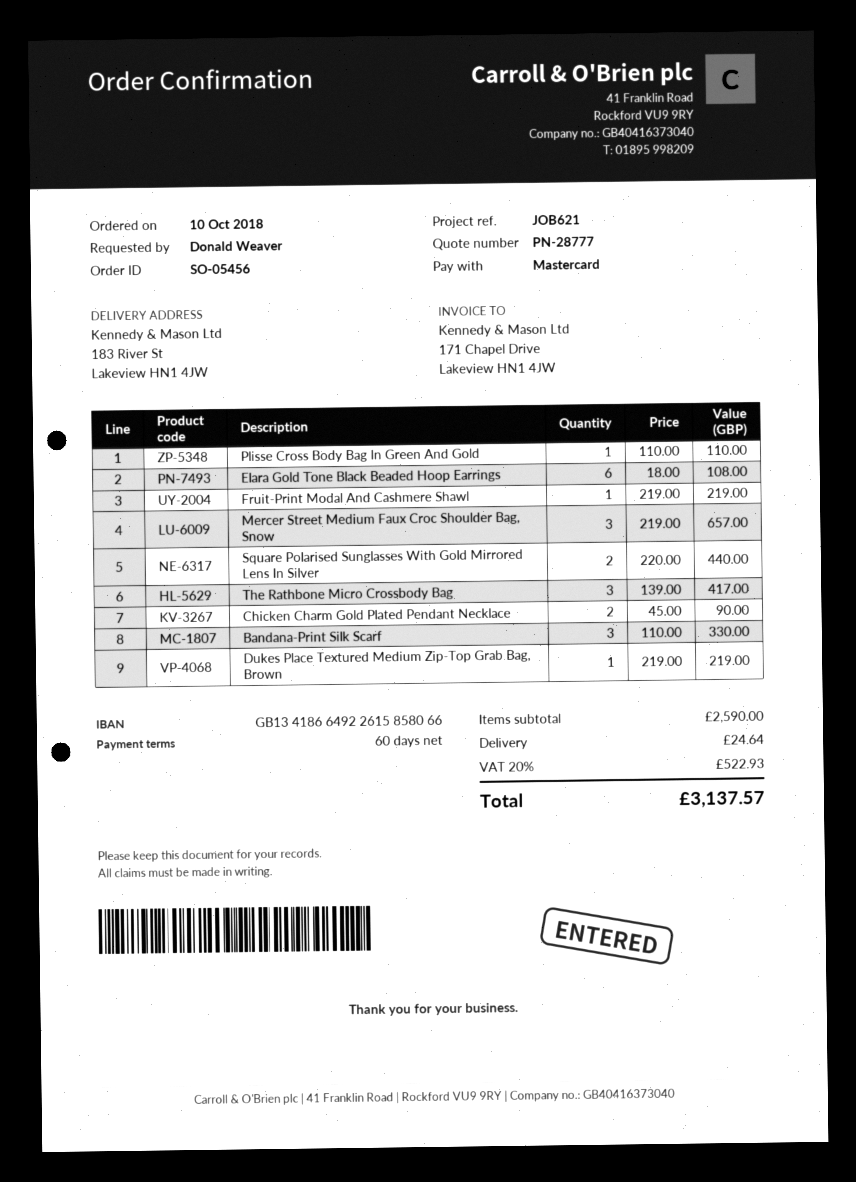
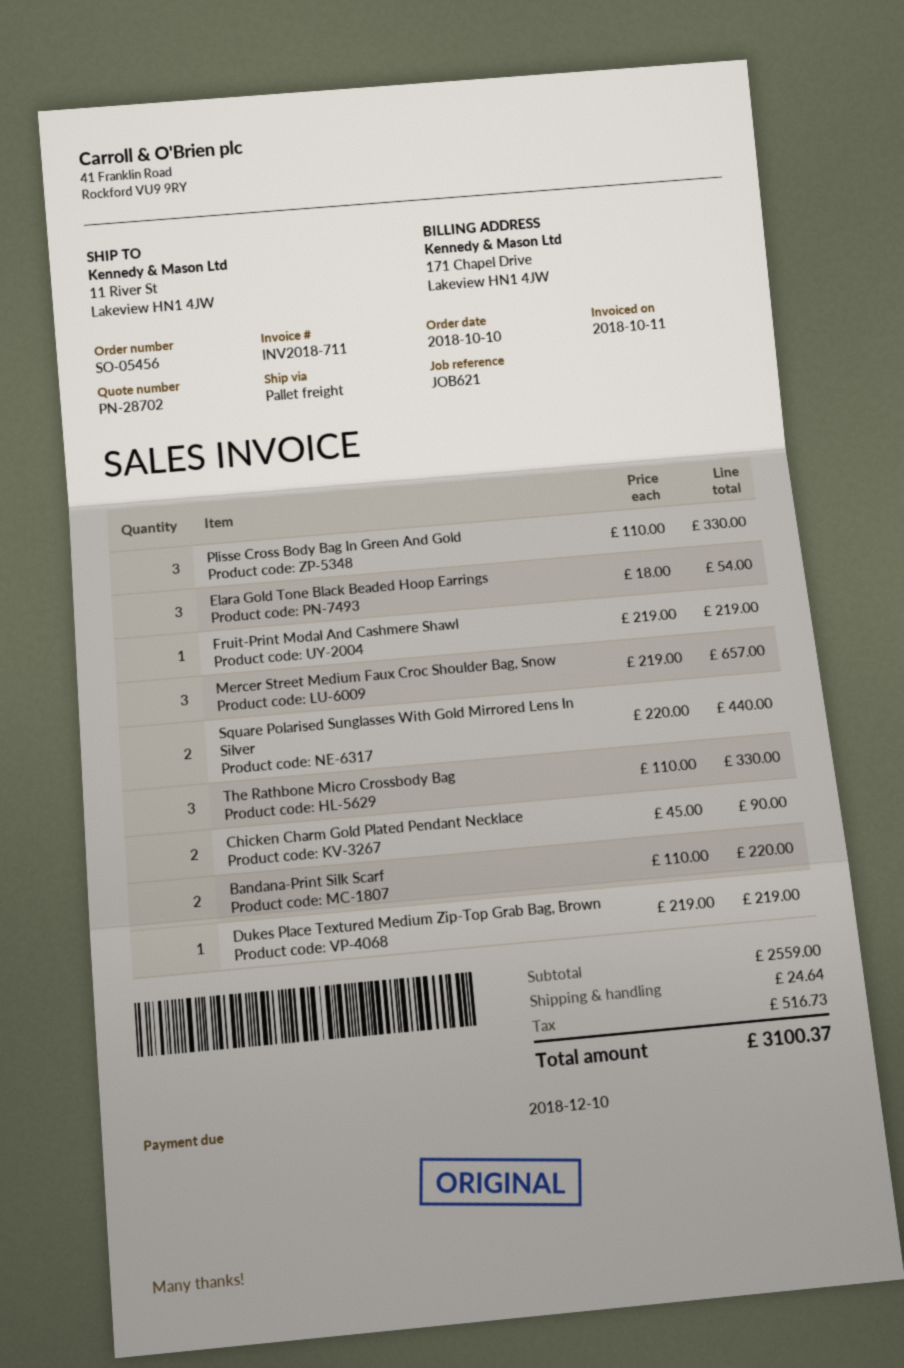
quote number: PN-28777 -> PN-28702
ship to: 183 River St, Lakeview HN1 4JW -> 11 River St, Lakeview HN1 4JW
Plisse Cross Body Bag In Green And Gold: 1 x 110.00 = 110.00 -> 3 x 110.00 = 330.00
Elara Gold Tone Black Beaded Hoop Earrings: 6 x 18.00 = 108.00 -> 3 x 18.00 = 54.00
The Rathbone Micro Crossbody Bag: 3 x 139.00 = 417.00 -> 3 x 110.00 = 330.00
Bandana-Print Silk Scarf: 3 x 110.00 = 330.00 -> 2 x 110.00 = 220.00
subtotal: 2590.00 -> 2559.00
tax: 522.93 -> 516.73
total: 3137.57 -> 3100.37

